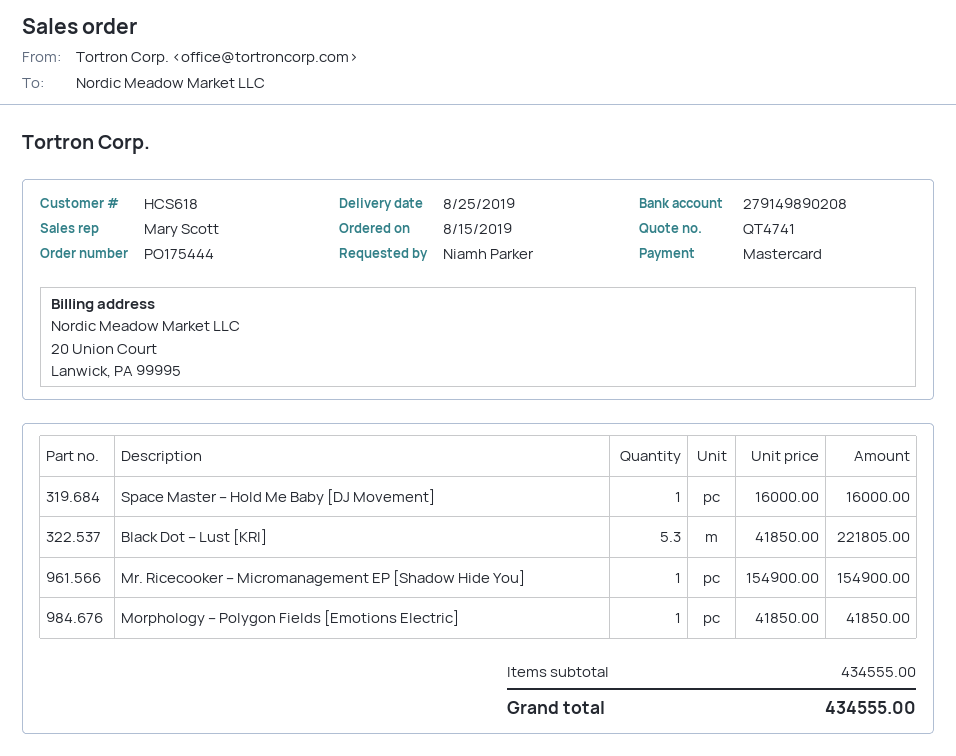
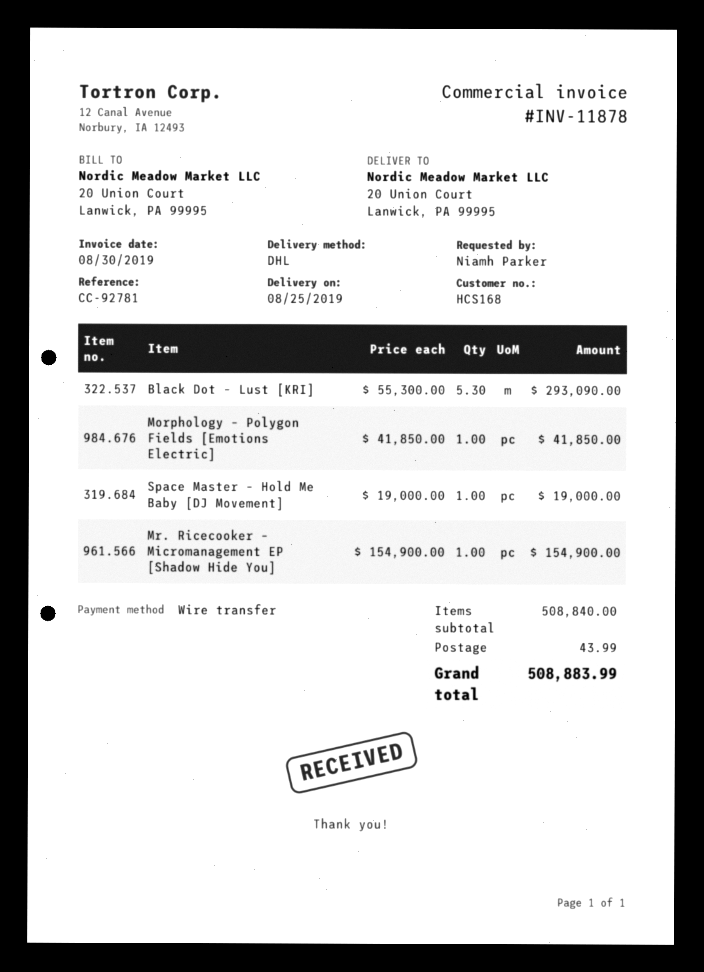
customer number: HCS618 -> HCS168
payment method: Mastercard -> bank transfer
Space Master – Hold Me Baby [DJ Movement]: 1 x 16000.00 = 16000.00 -> 1 x 19000.00 = 19000.00
Black Dot – Lust [KRI]: 5.3 x 41850.00 = 221805.00 -> 5.3 x 55300.00 = 293090.00
subtotal: 434555.00 -> 508840.00
shipping: none -> 43.99
total: 434555.00 -> 508883.99

